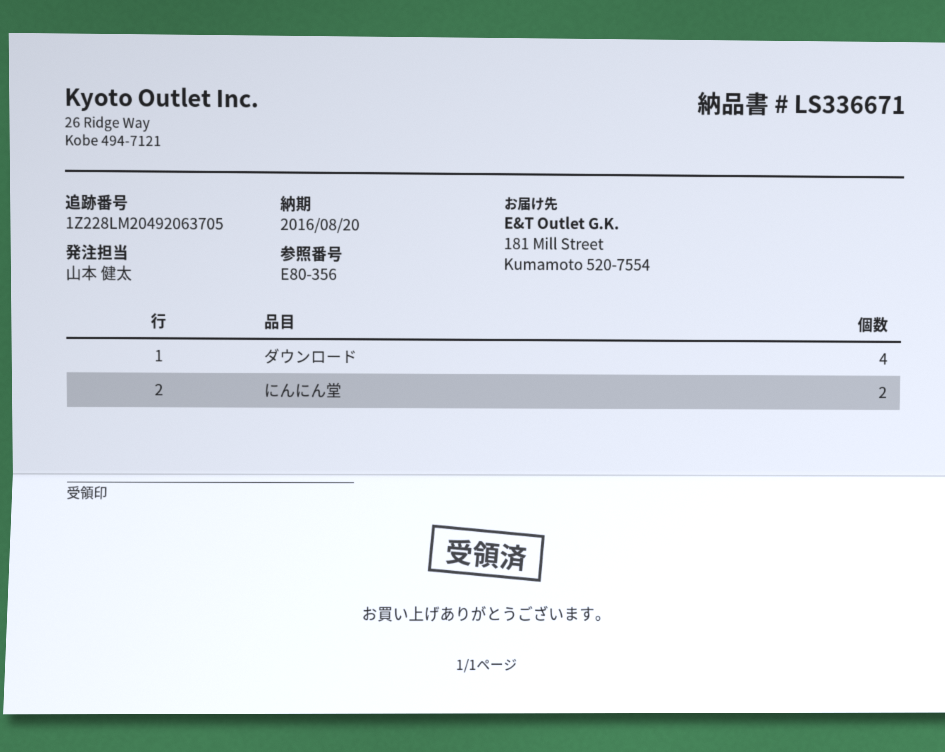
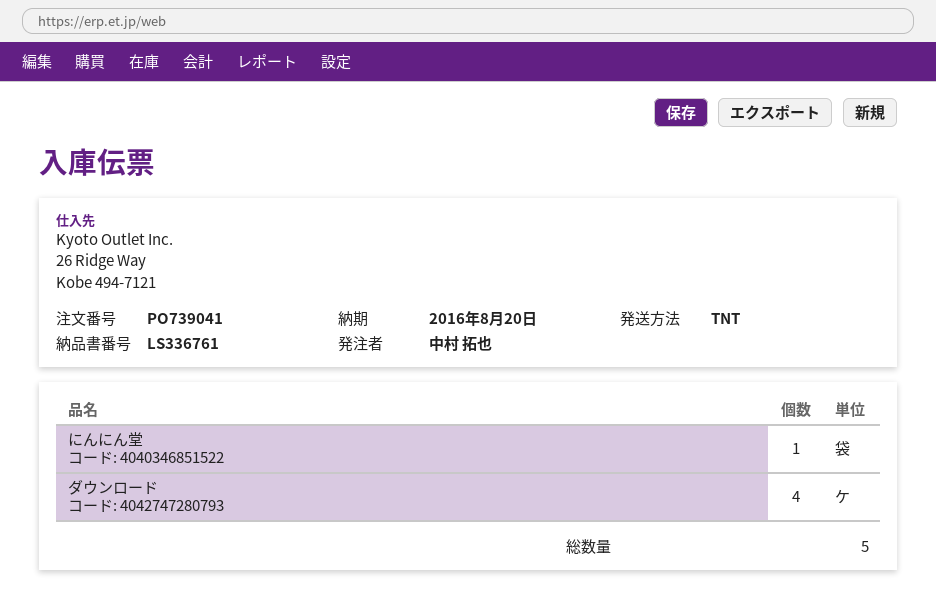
delivery note number: LS336671 -> LS336761
ordered by: 山本 健太 -> 中村 拓也
にんにん堂: 2 -> 1

